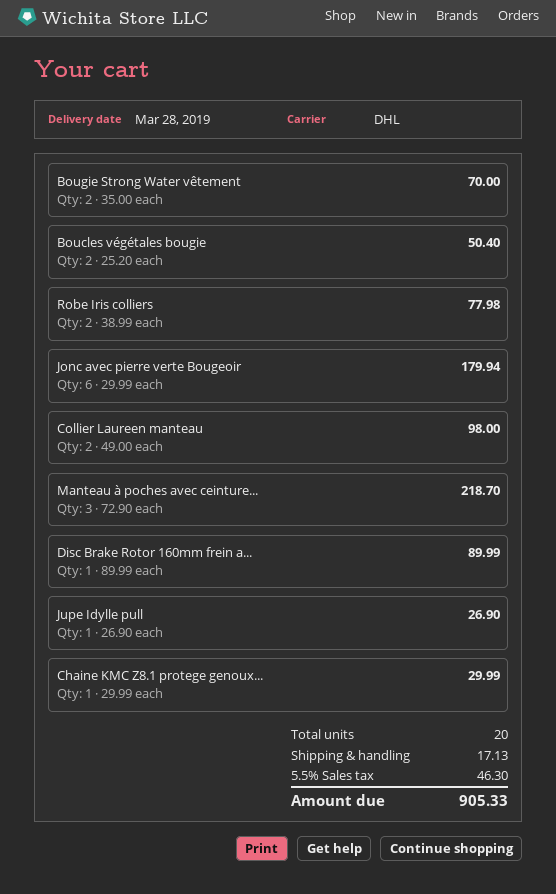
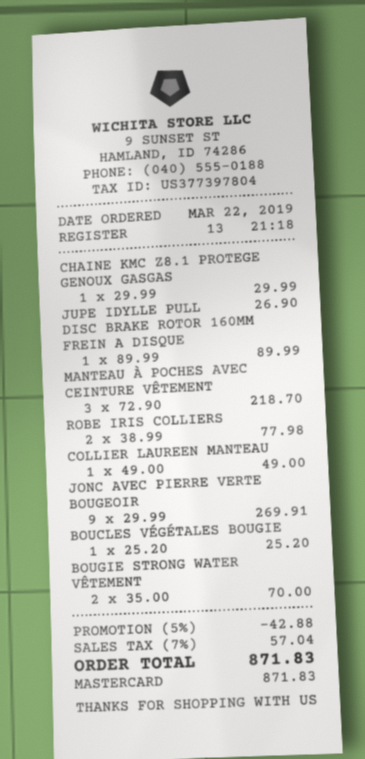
Boucles végétales bougie: 2 x 25.20 = 50.40 -> 1 x 25.20 = 25.20
Jonc avec pierre verte Bougeoir: 6 x 29.99 = 179.94 -> 9 x 29.99 = 269.91
Collier Laureen manteau: 2 x 49.00 = 98.00 -> 1 x 49.00 = 49.00
discount: none -> 5% = 42.88
shipping: 17.13 -> none
tax: 5.5% = 46.30 -> 7% = 57.04
total: 905.33 -> 871.83

